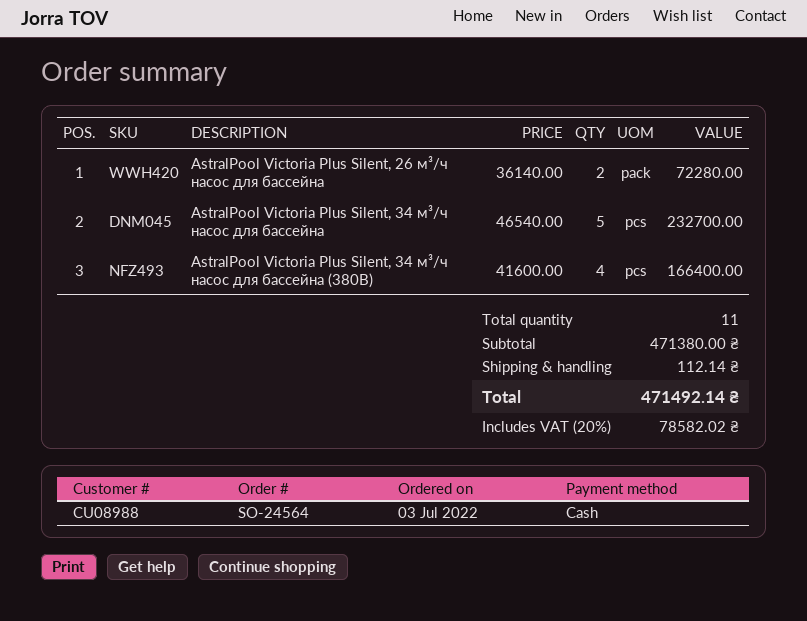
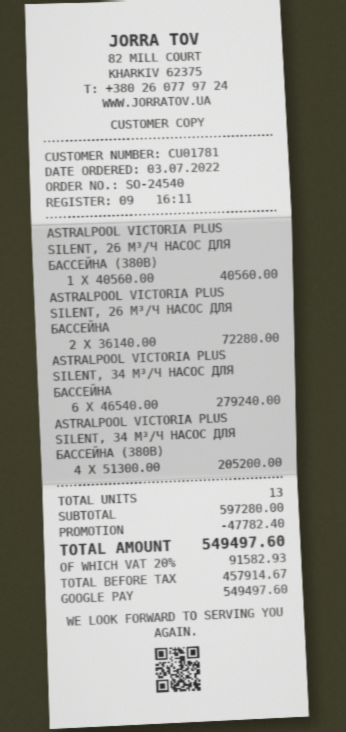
order number: SO-24564 -> SO-24540
customer number: CU08988 -> CU01781
payment method: cash -> Google Pay
AstralPool Victoria Plus Silent, 34 м³/ч насос для бассейна: 5 x 46540.00 = 232700.00 -> 6 x 46540.00 = 279240.00
AstralPool Victoria Plus Silent, 34 м³/ч насос для бассейна (380В): 4 x 41600.00 = 166400.00 -> 4 x 51300.00 = 205200.00
ASTRALPOOL VICTORIA PLUS SILENT, 26 М³/Ч НАСОС ДЛЯ БАССЕЙНА (380В): none -> 1 x 40560.00 = 40560.00
total quantity: 11 -> 13
subtotal: 471380.00 -> 597280.00
discount: none -> 47782.40
shipping: 112.14 -> none
tax: 20% = 78582.02 -> 20% = 91582.93
total: 471492.14 -> 549497.60

